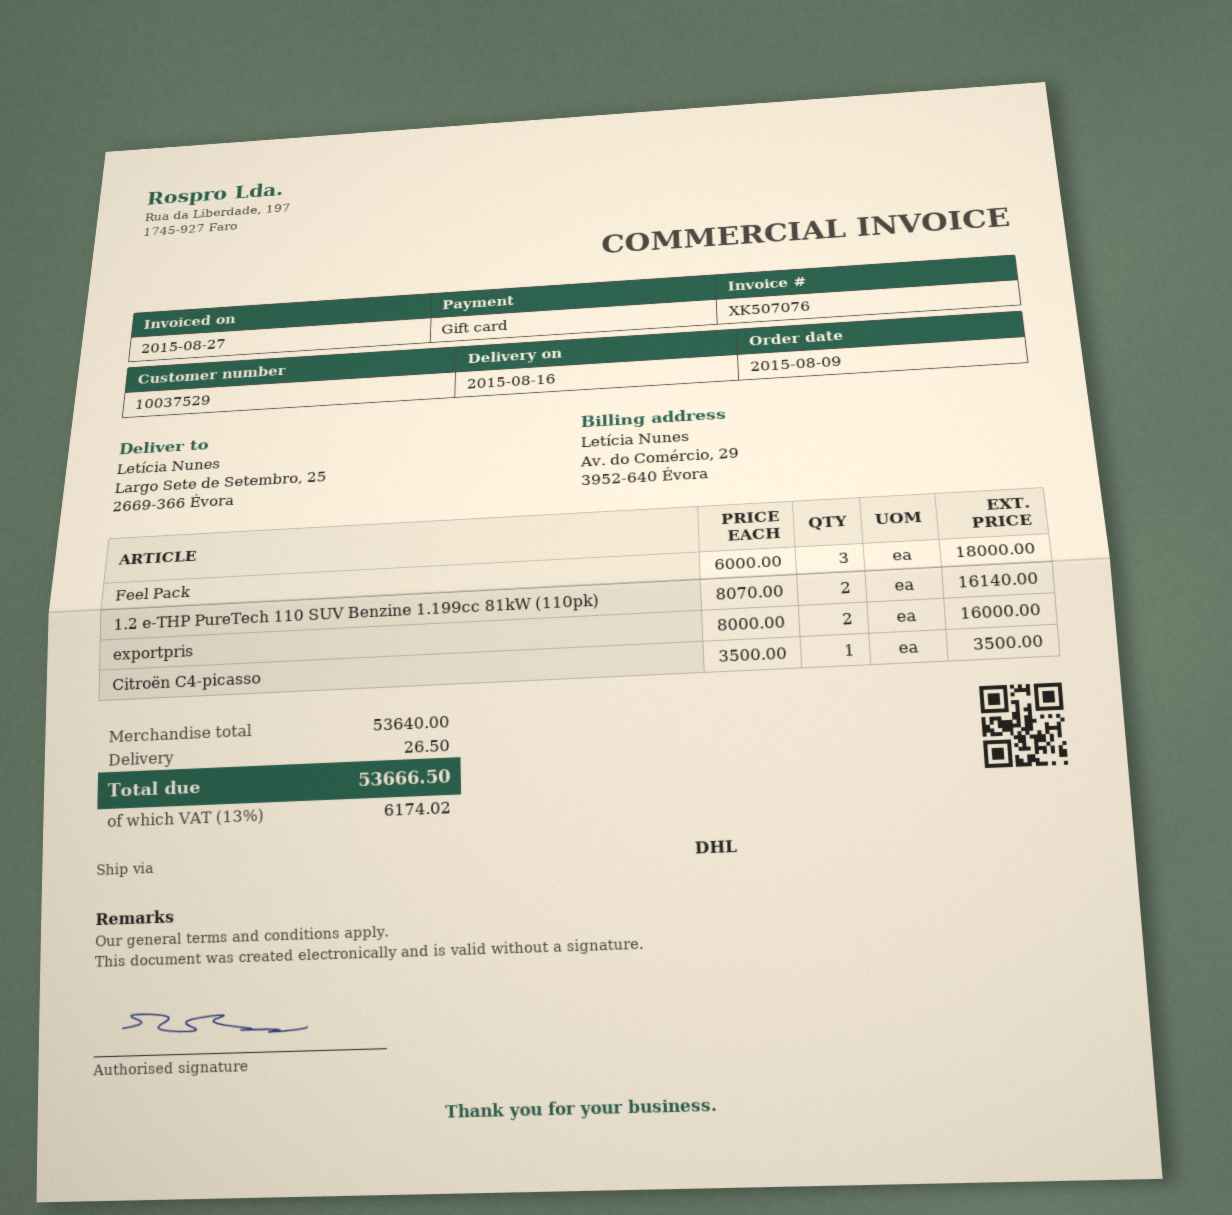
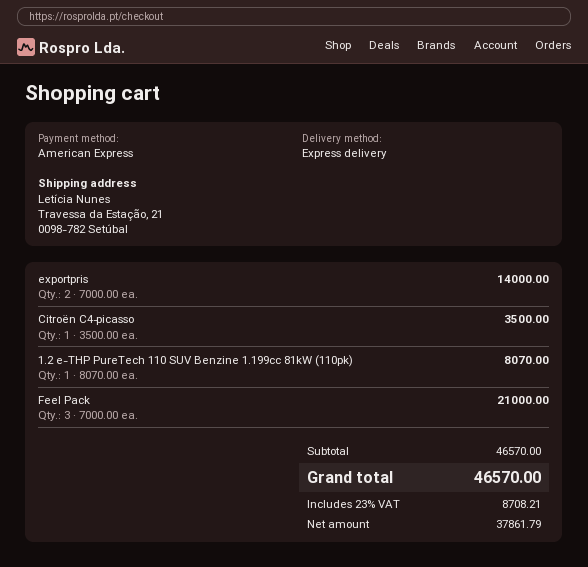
payment method: gift card -> American Express
shipping method: DHL -> express
ship to: Largo Sete de Setembro, 25, 2669-366 Évora -> Travessa da Estação, 21, 0098-782 Setúbal
Feel Pack: 3 x 6000.00 = 18000.00 -> 3 x 7000.00 = 21000.00
1.2 e-THP PureTech 110 SUV Benzine 1.199cc 81kW (110pk): 2 x 8070.00 = 16140.00 -> 1 x 8070.00 = 8070.00
exportpris: 2 x 8000.00 = 16000.00 -> 2 x 7000.00 = 14000.00
subtotal: 53640.00 -> 46570.00
shipping: 26.50 -> none
tax: 13% = 6174.02 -> 23% = 8708.21
total: 53666.50 -> 46570.00

